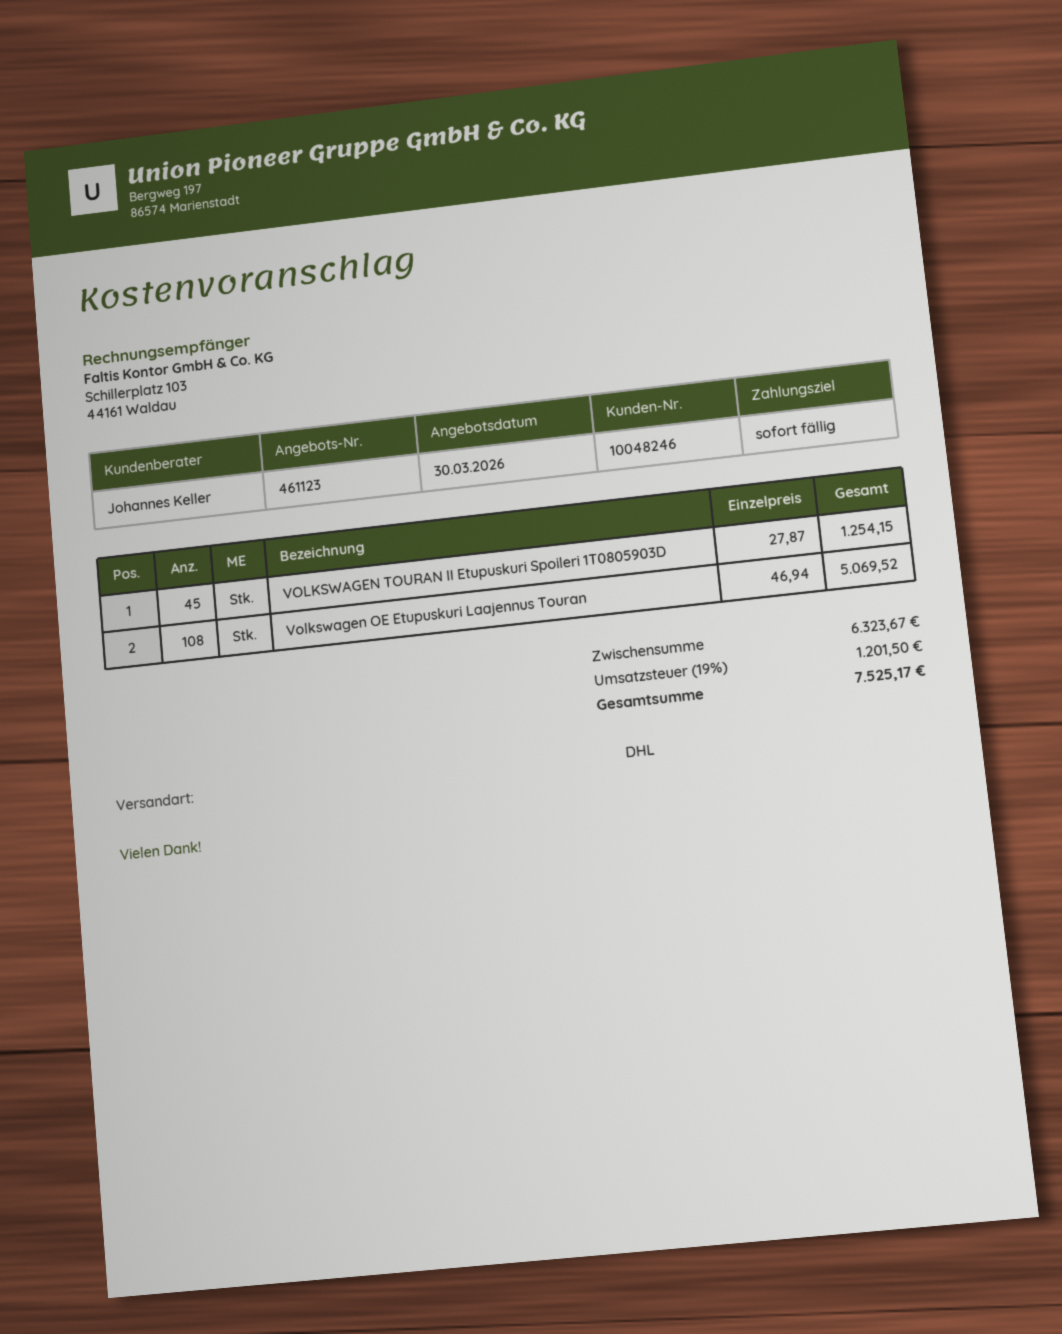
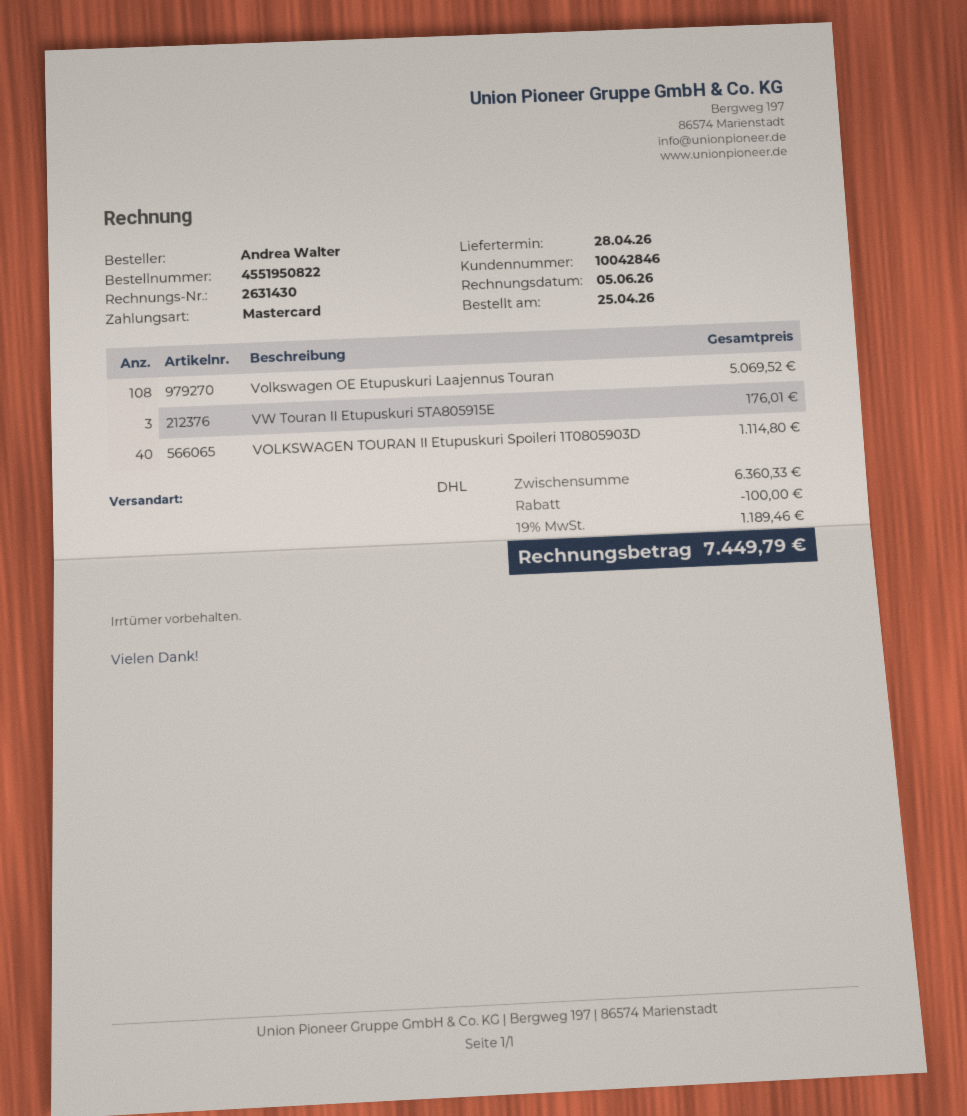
customer number: 10048246 -> 10042846
VOLKSWAGEN TOURAN II Etupuskuri Spoileri 1T0805903D: 45 for 1254.15 -> 40 for 1114.80
VW Touran II Etupuskuri 5TA805915E: none -> 3 for 176.01
subtotal: 6323.67 -> 6360.33
discount: none -> 100.00
tax: 19% = 1201.50 -> 19% = 1189.46
total: 7525.17 -> 7449.79

